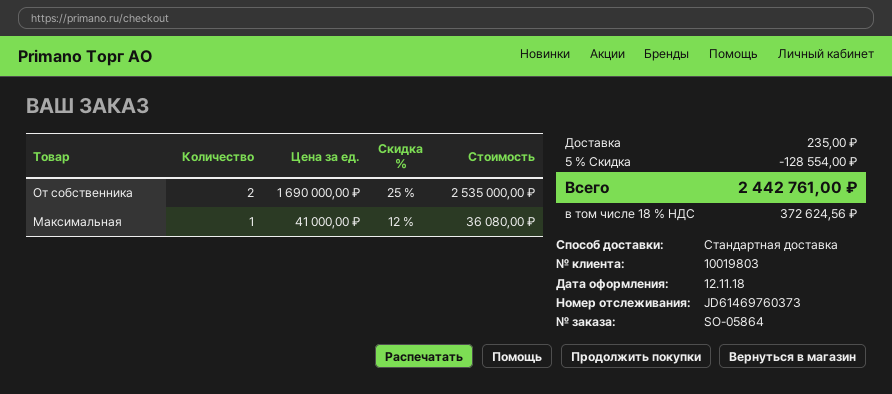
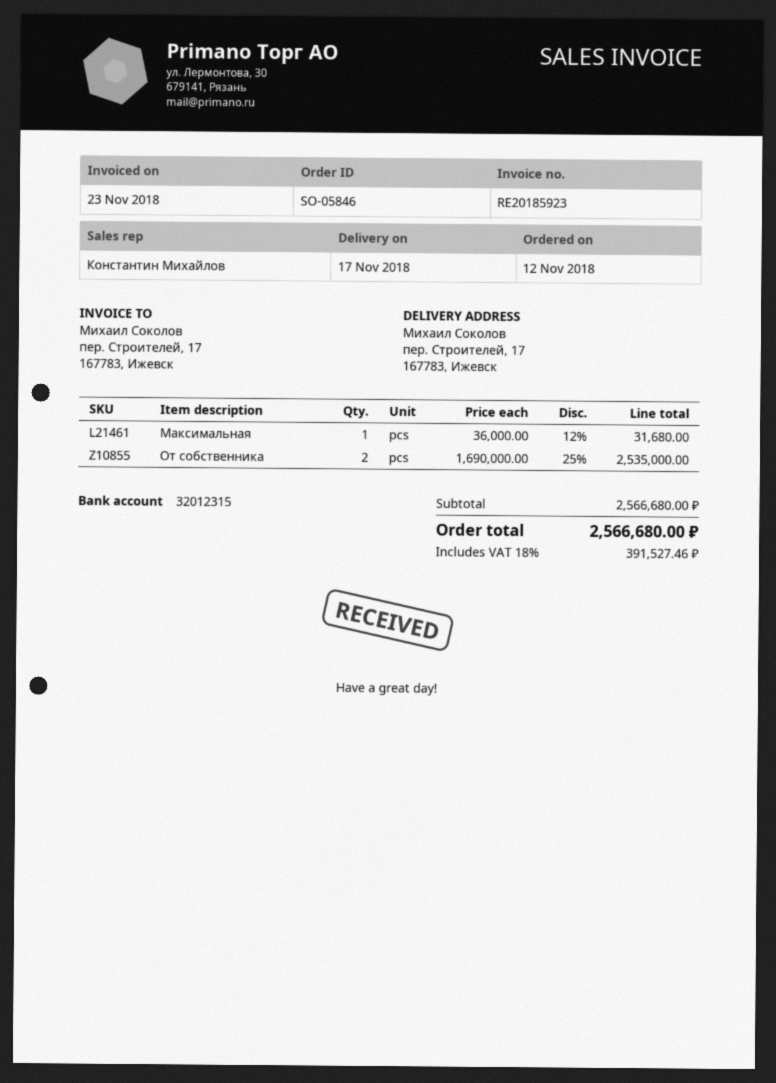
order number: SO-05864 -> SO-05846
Максимальная: 1 x 41000.00 - 12% = 36080.00 -> 1 x 36000.00 - 12% = 31680.00
discount: 5% = 128554.00 -> none
shipping: 235.00 -> none
tax: 18% = 372624.56 -> 18% = 391527.46
total: 2442761.00 -> 2566680.00

